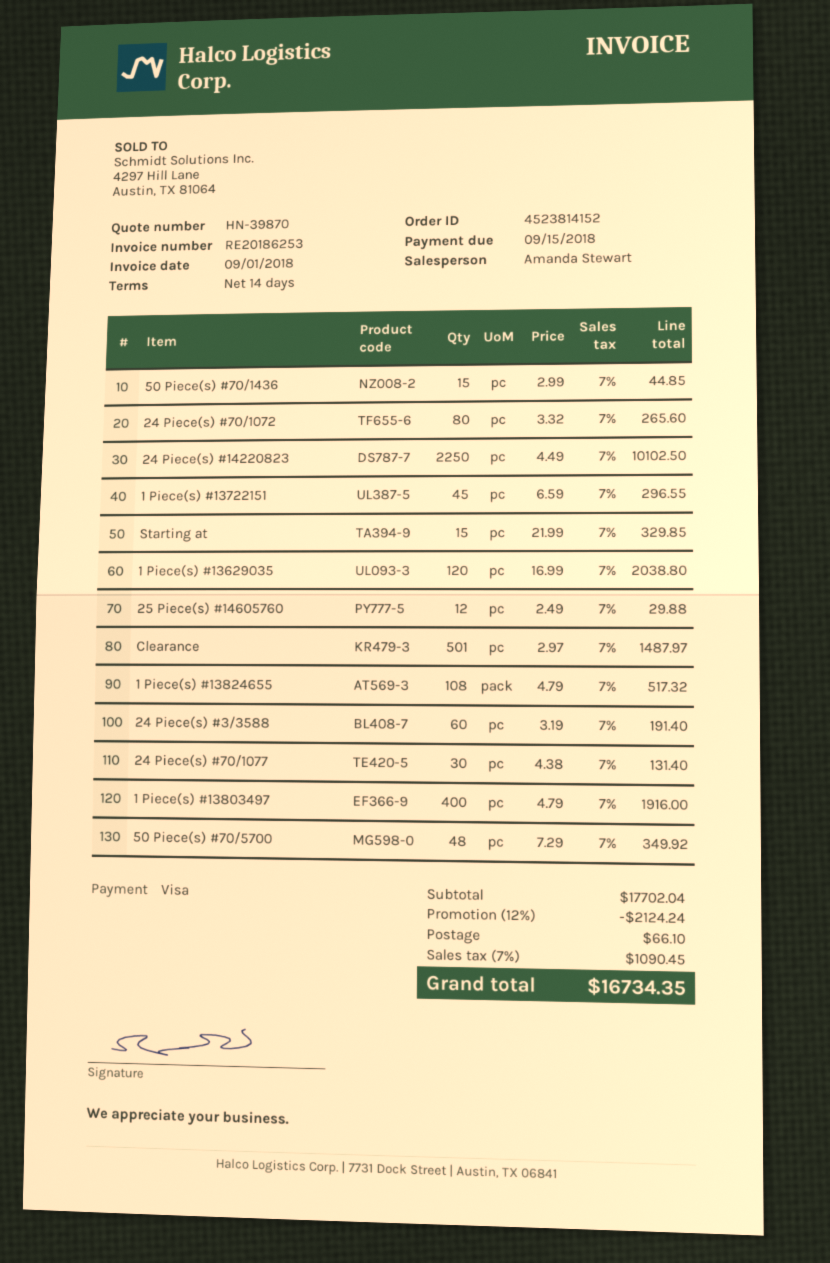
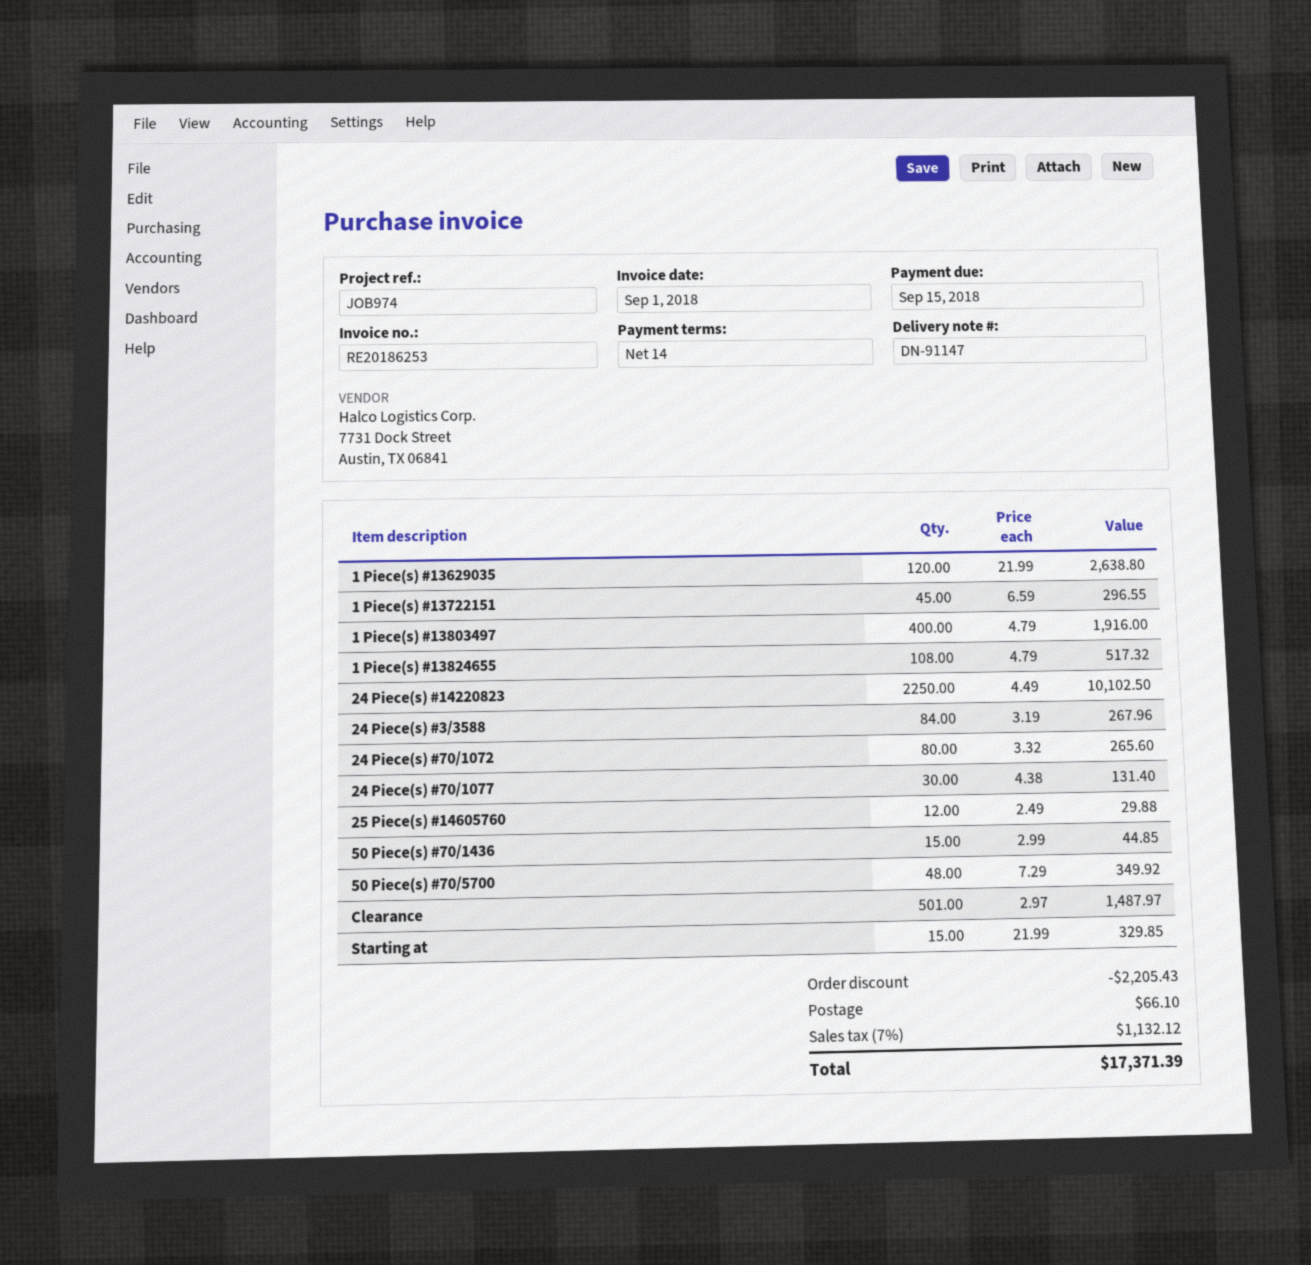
1 Piece(s) #13629035: 120 x 16.99 = 2038.80 -> 120 x 21.99 = 2638.80
24 Piece(s) #3/3588: 60 x 3.19 = 191.40 -> 84 x 3.19 = 267.96
discount: 2124.24 -> 2205.43
tax: 7% = 1090.45 -> 7% = 1132.12
total: 16734.35 -> 17371.39

